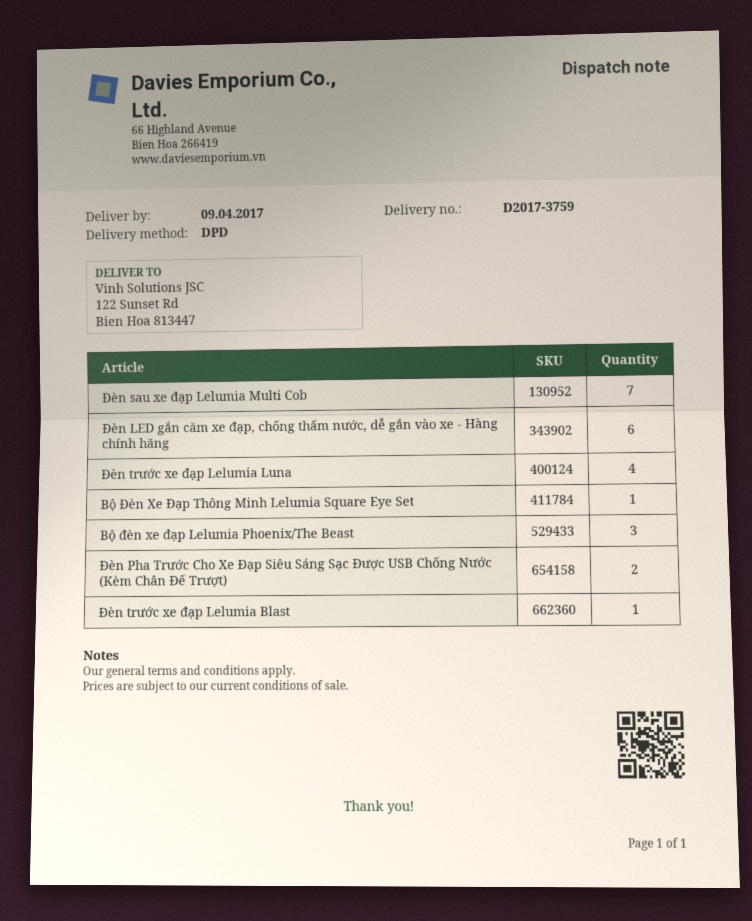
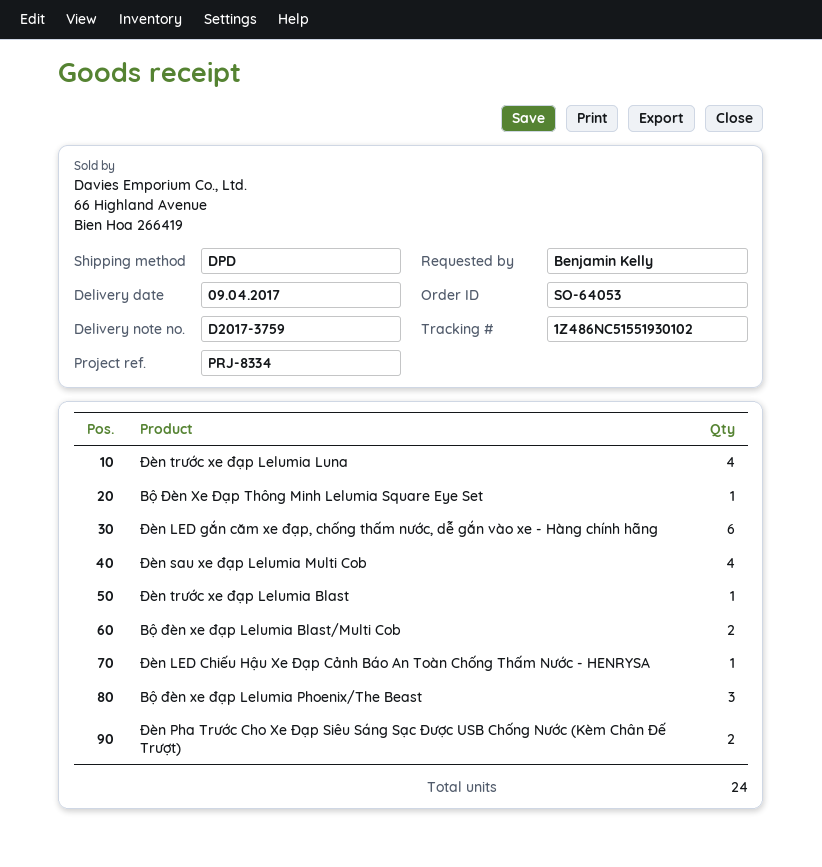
Đèn sau xe đạp Lelumia Multi Cob: 7 -> 4
Bộ đèn xe đạp Lelumia Blast/Multi Cob: none -> 2
Đèn LED Chiếu Hậu Xe Đạp Cảnh Báo An Toàn Chống Thấm Nước - HENRYSA: none -> 1

